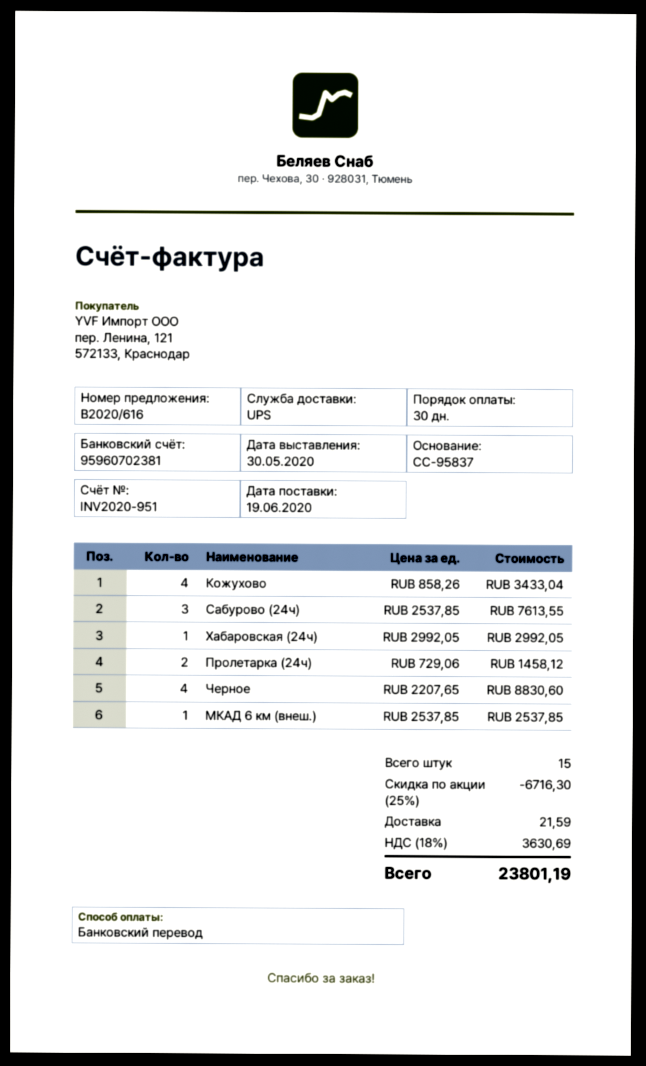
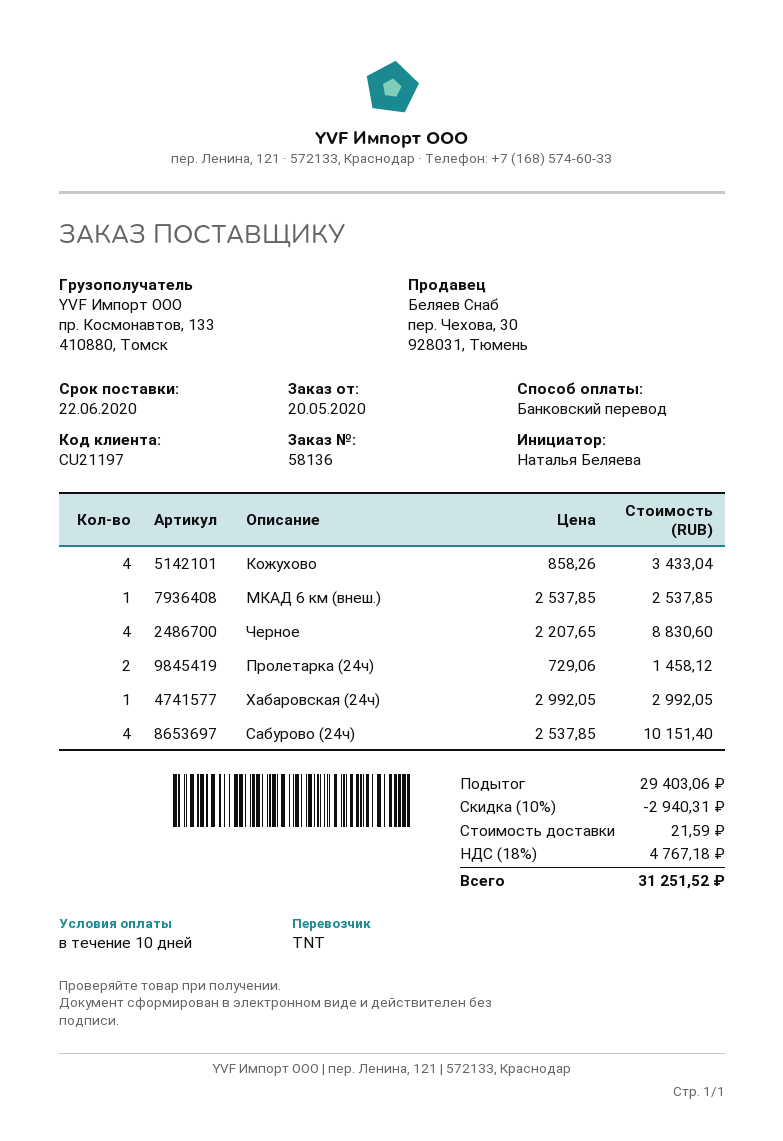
delivery date: 2020-06-19 -> 2020-06-22
payment terms: 30 days -> 10 days
shipping method: UPS -> TNT
Сабурово (24ч): 3 x 2537.85 = 7613.55 -> 4 x 2537.85 = 10151.40
discount: 25% = 6716.30 -> 10% = 2940.31
tax: 18% = 3630.69 -> 18% = 4767.18
total: 23801.19 -> 31251.52

